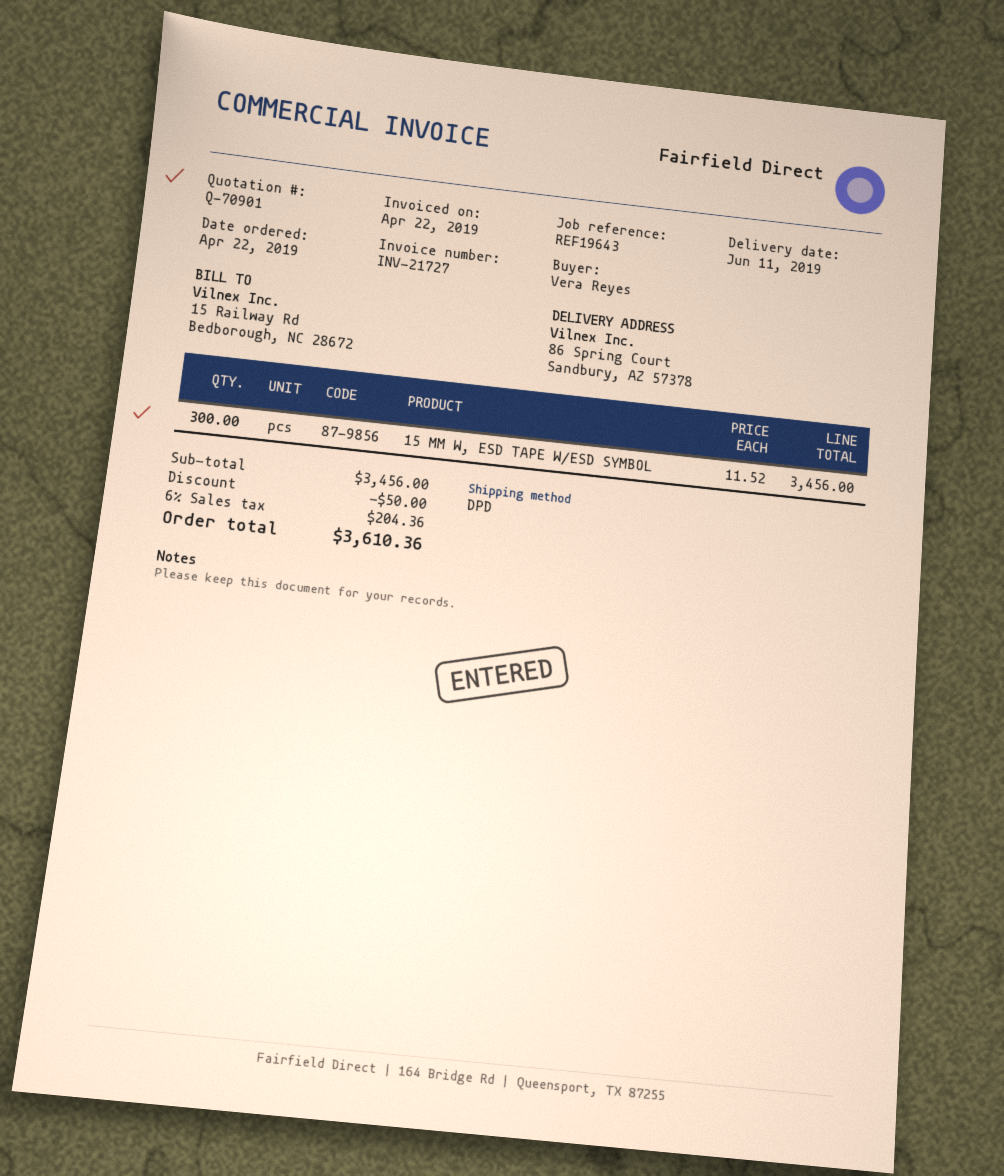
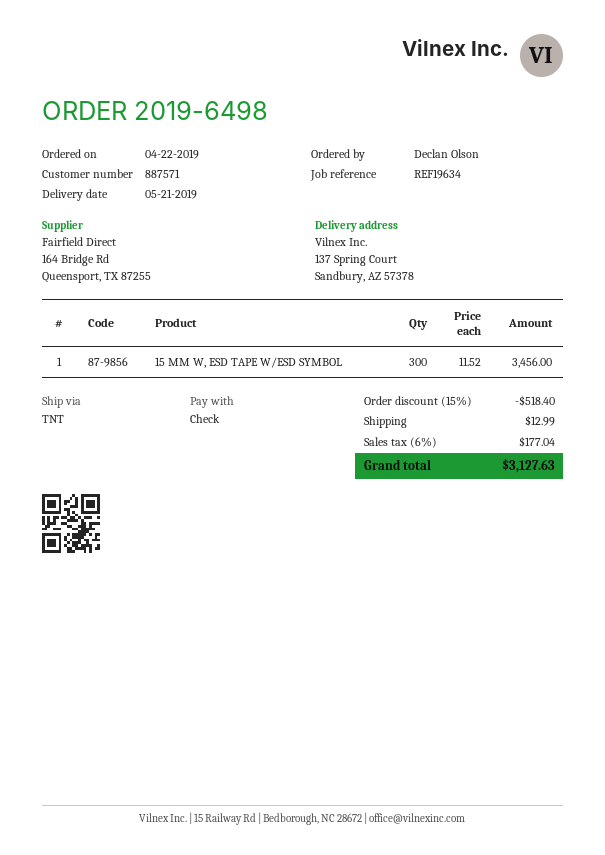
delivery date: 2019-06-11 -> 2019-05-21
reference: REF19643 -> REF19634
ordered by: Vera Reyes -> Declan Olson
shipping method: DPD -> TNT
ship to: 86 Spring Court, Sandbury, AZ 57378 -> 137 Spring Court, Sandbury, AZ 57378
discount: 50.00 -> 518.40
shipping: none -> 12.99
tax: 6% = 204.36 -> 6% = 177.04
total: 3610.36 -> 3127.63

